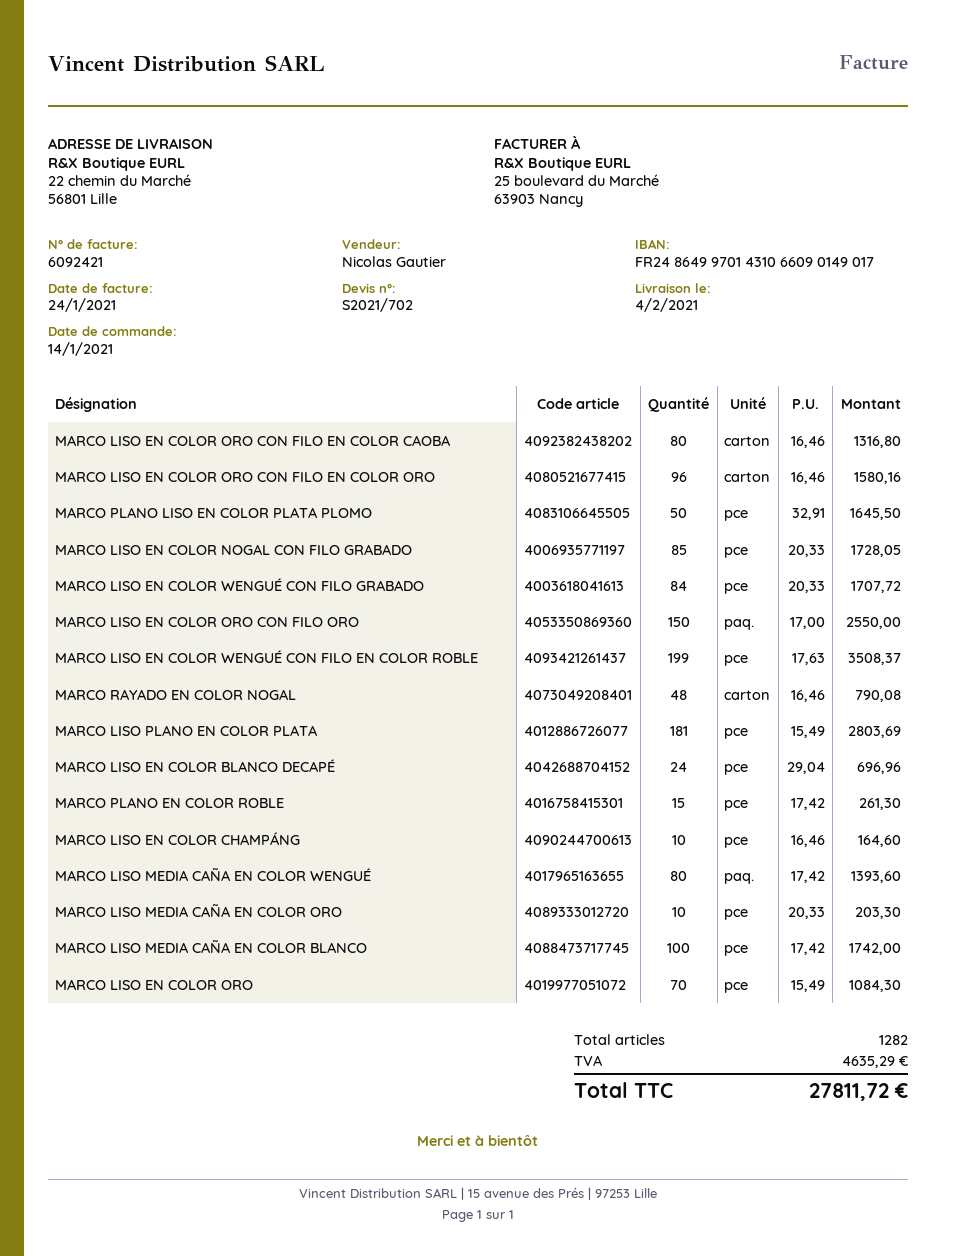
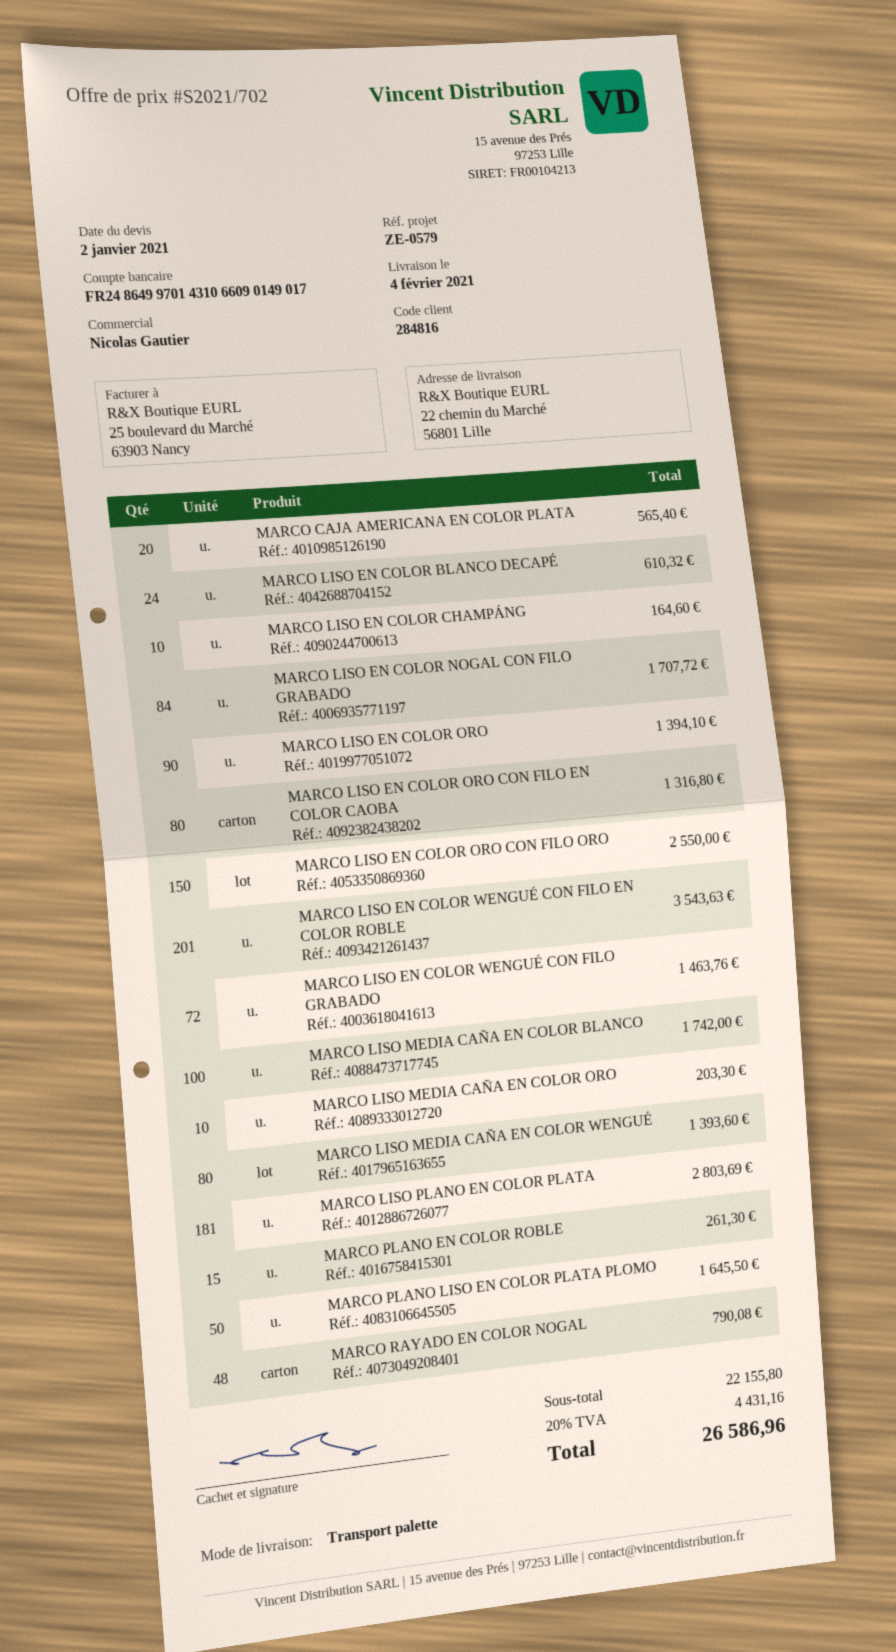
MARCO LISO EN COLOR ORO CON FILO EN COLOR ORO: 96 for 1580.16 -> none
MARCO LISO EN COLOR NOGAL CON FILO GRABADO: 85 for 1728.05 -> 84 for 1707.72
MARCO LISO EN COLOR WENGUÉ CON FILO GRABADO: 84 for 1707.72 -> 72 for 1463.76
MARCO LISO EN COLOR WENGUÉ CON FILO EN COLOR ROBLE: 199 for 3508.37 -> 201 for 3543.63
MARCO LISO EN COLOR BLANCO DECAPÉ: 24 for 696.96 -> 24 for 610.32
MARCO LISO EN COLOR ORO: 70 for 1084.30 -> 90 for 1394.10
MARCO CAJA AMERICANA EN COLOR PLATA: none -> 20 for 565.40
tax: 4635.29 -> 4431.16
total: 27811.72 -> 26586.96

